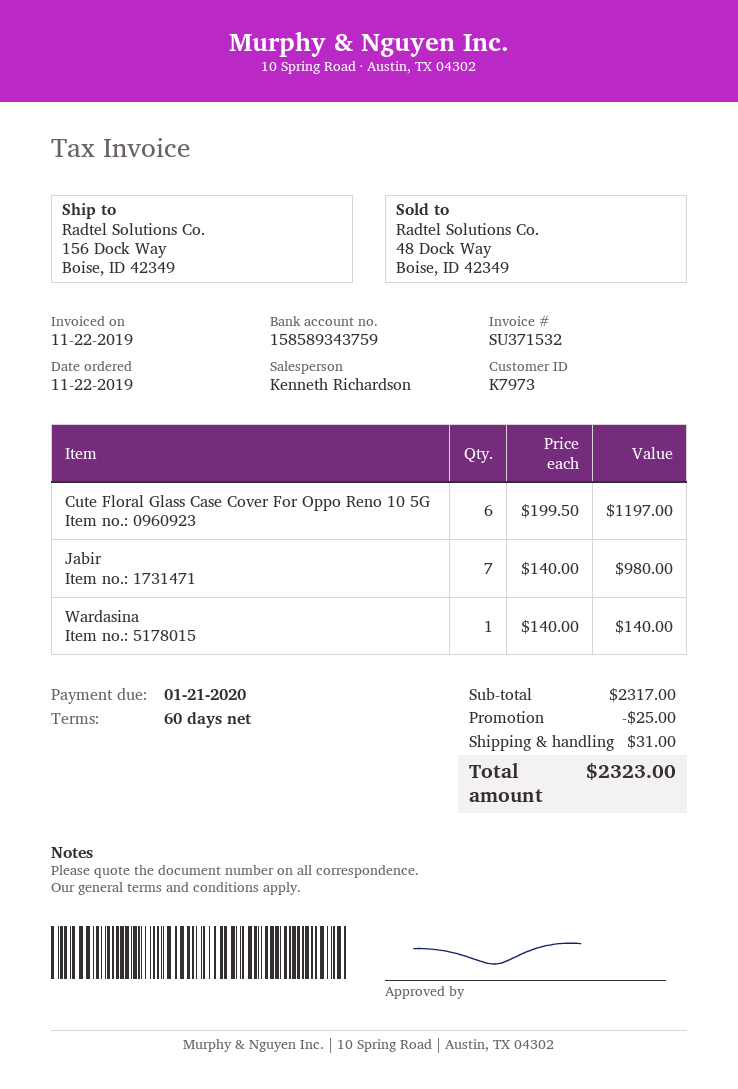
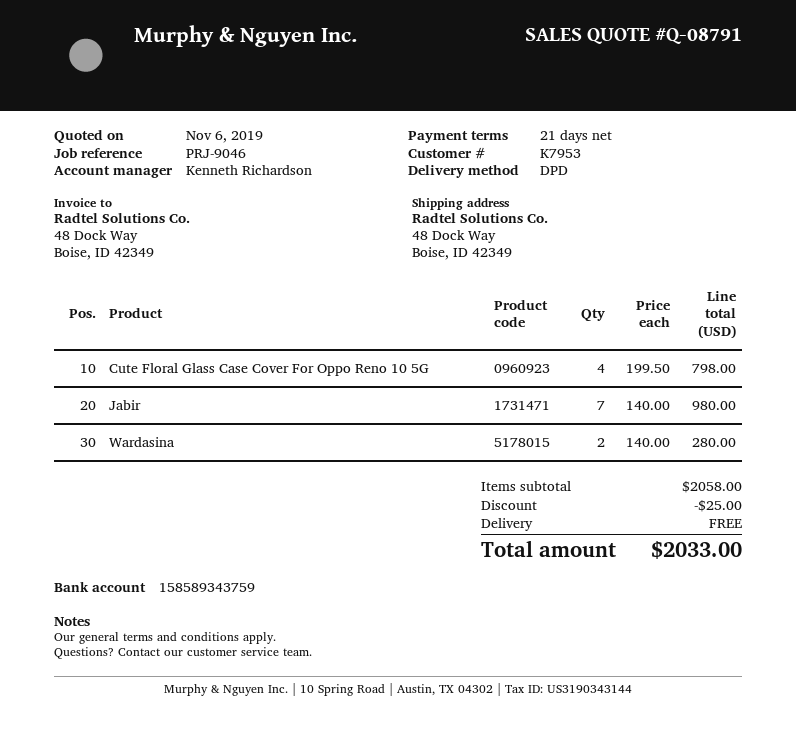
payment terms: 60 days -> 21 days
customer number: K7973 -> K7953
ship to: 156 Dock Way, Boise, ID 42349 -> 48 Dock Way, Boise, ID 42349
Cute Floral Glass Case Cover For Oppo Reno 10 5G: 6 x 199.50 = 1197.00 -> 4 x 199.50 = 798.00
Wardasina: 1 x 140.00 = 140.00 -> 2 x 140.00 = 280.00
subtotal: 2317.00 -> 2058.00
shipping: 31.00 -> 0.00
total: 2323.00 -> 2033.00

